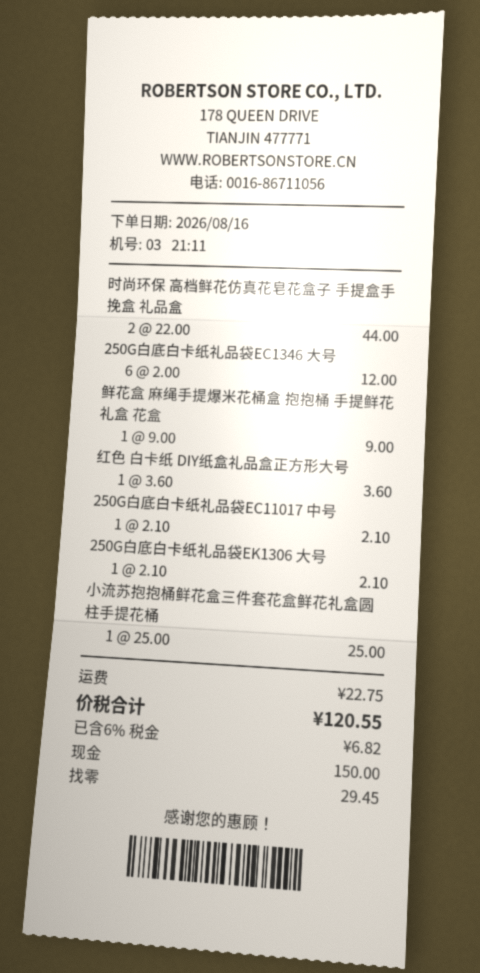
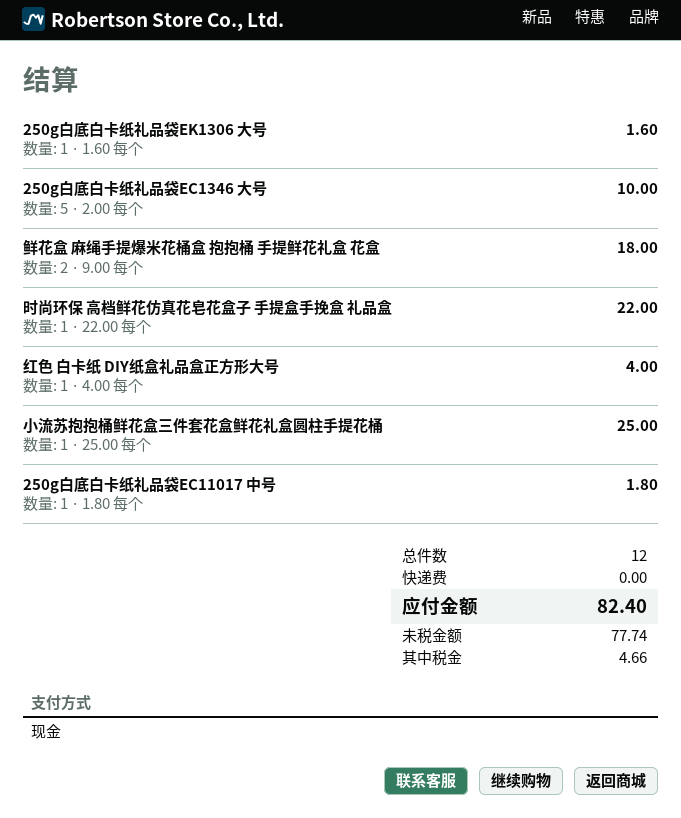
时尚环保 高档鲜花仿真花皂花盒子 手提盒手挽盒 礼品盒: 2 x 22.00 = 44.00 -> 1 x 22.00 = 22.00
250G白底白卡纸礼品袋EC1346 大号: 6 x 2.00 = 12.00 -> 5 x 2.00 = 10.00
鲜花盒 麻绳手提爆米花桶盒 抱抱桶 手提鲜花礼盒 花盒: 1 x 9.00 = 9.00 -> 2 x 9.00 = 18.00
红色 白卡纸 DIY纸盒礼品盒正方形大号: 1 x 3.60 = 3.60 -> 1 x 4.00 = 4.00
250G白底白卡纸礼品袋EC11017 中号: 1 x 2.10 = 2.10 -> 1 x 1.80 = 1.80
250G白底白卡纸礼品袋EK1306 大号: 1 x 2.10 = 2.10 -> 1 x 1.60 = 1.60
shipping: 22.75 -> 0.00
tax: 6.82 -> 4.66
total: 120.55 -> 82.40

